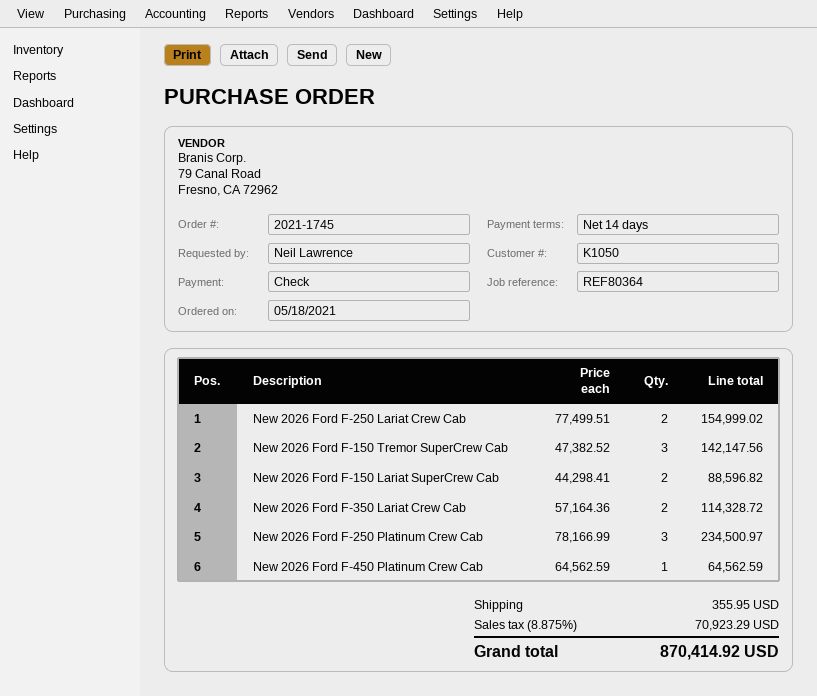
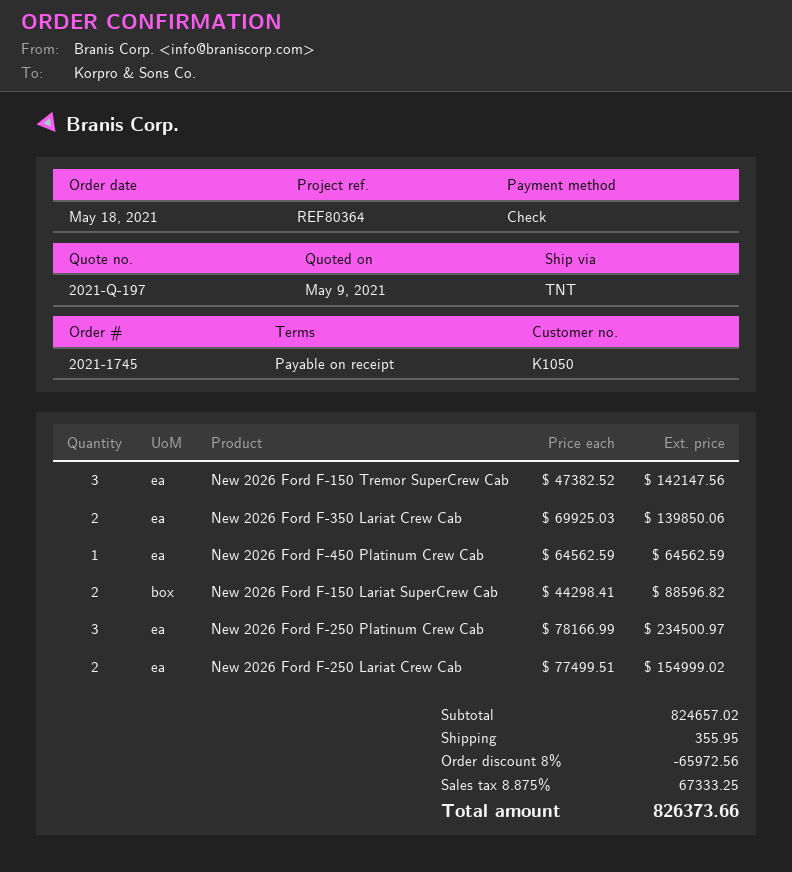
payment terms: 14 days -> on receipt
New 2026 Ford F-350 Lariat Crew Cab: 2 x 57164.36 = 114328.72 -> 2 x 69925.03 = 139850.06
discount: none -> 8% = 65972.56
tax: 8.875% = 70923.29 -> 8.875% = 67333.25
total: 870414.92 -> 826373.66

